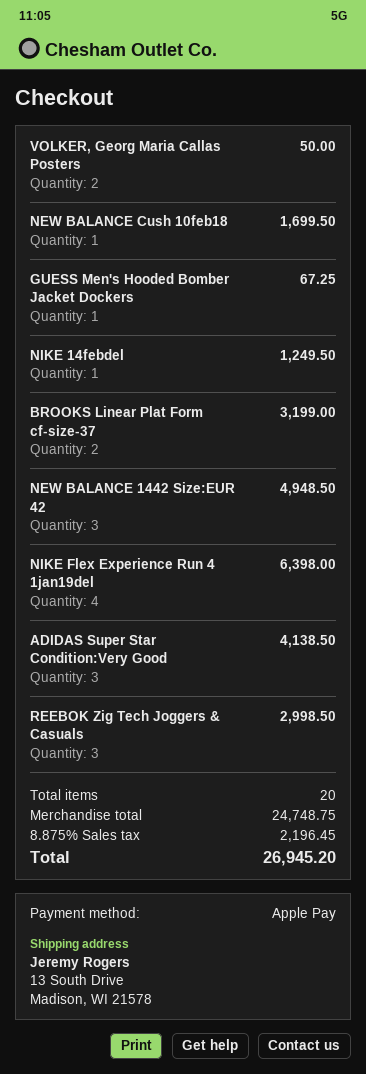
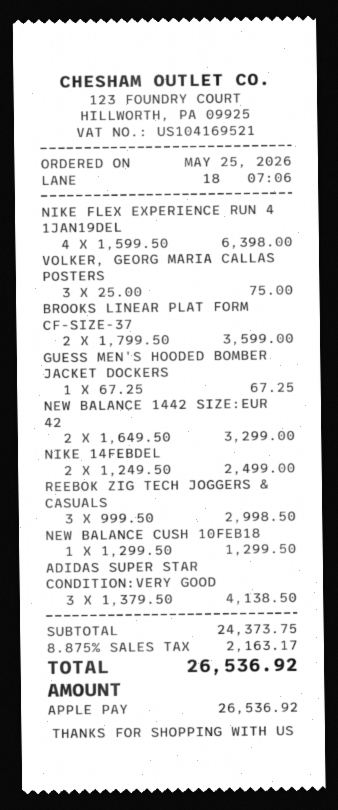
VOLKER, Georg Maria Callas Posters: 2 for 50.00 -> 3 for 75.00
NEW BALANCE Cush 10feb18: 1 for 1699.50 -> 1 for 1299.50
NIKE 14febdel: 1 for 1249.50 -> 2 for 2499.00
BROOKS Linear Plat Form cf-size-37: 2 for 3199.00 -> 2 for 3599.00
NEW BALANCE 1442 Size:EUR 42: 3 for 4948.50 -> 2 for 3299.00
subtotal: 24748.75 -> 24373.75
tax: 8.875% = 2196.45 -> 8.875% = 2163.17
total: 26945.20 -> 26536.92

